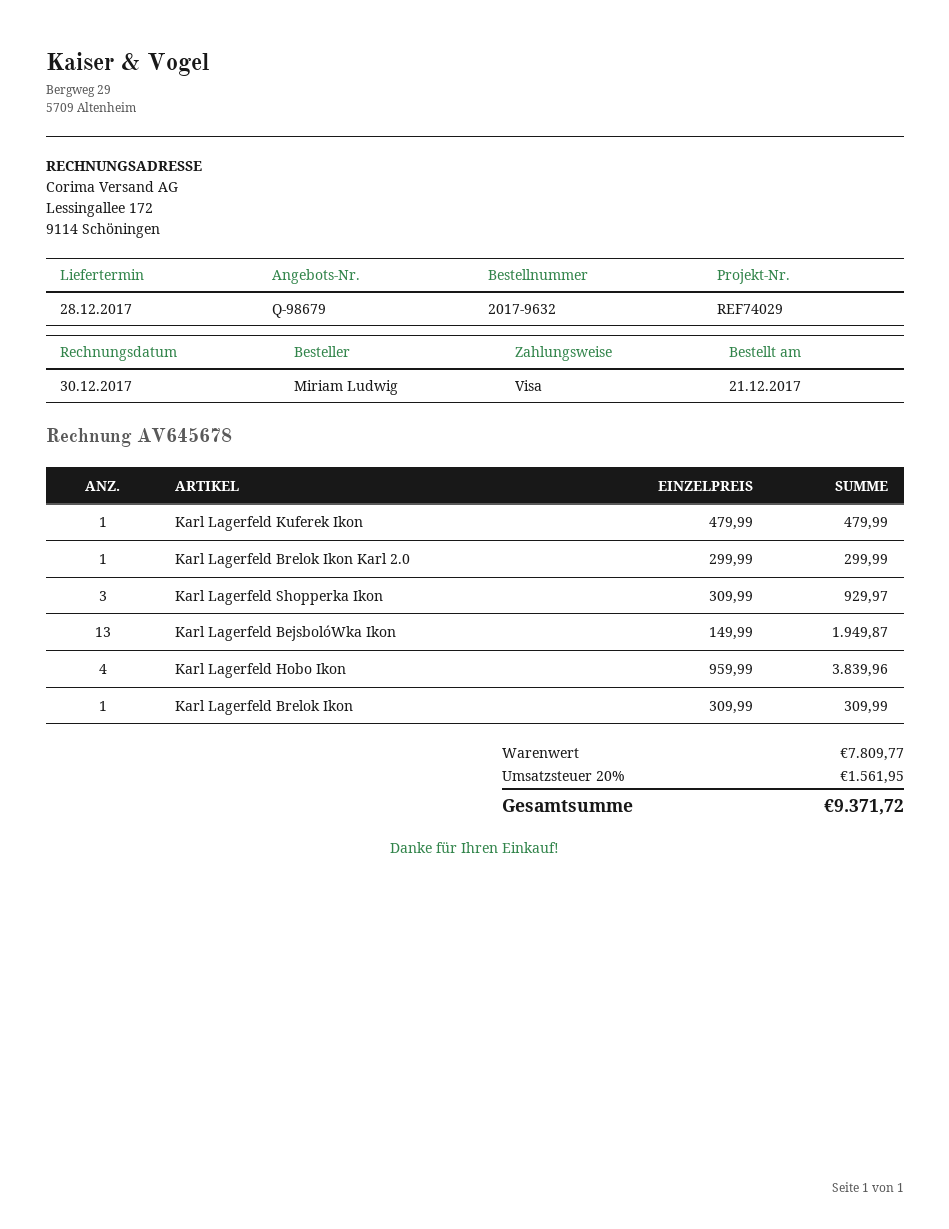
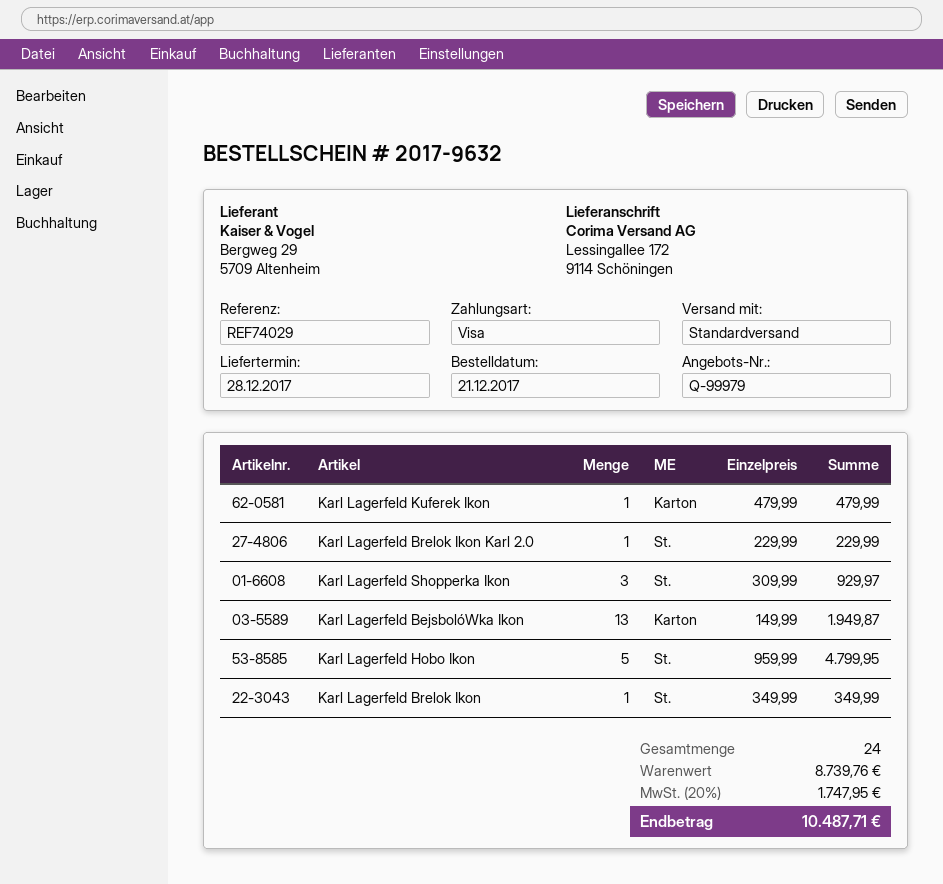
quote number: Q-98679 -> Q-99979
Karl Lagerfeld Brelok Ikon Karl 2.0: 1 x 299.99 = 299.99 -> 1 x 229.99 = 229.99
Karl Lagerfeld Hobo Ikon: 4 x 959.99 = 3839.96 -> 5 x 959.99 = 4799.95
Karl Lagerfeld Brelok Ikon: 1 x 309.99 = 309.99 -> 1 x 349.99 = 349.99
subtotal: 7809.77 -> 8739.76
tax: 20% = 1561.95 -> 20% = 1747.95
total: 9371.72 -> 10487.71

